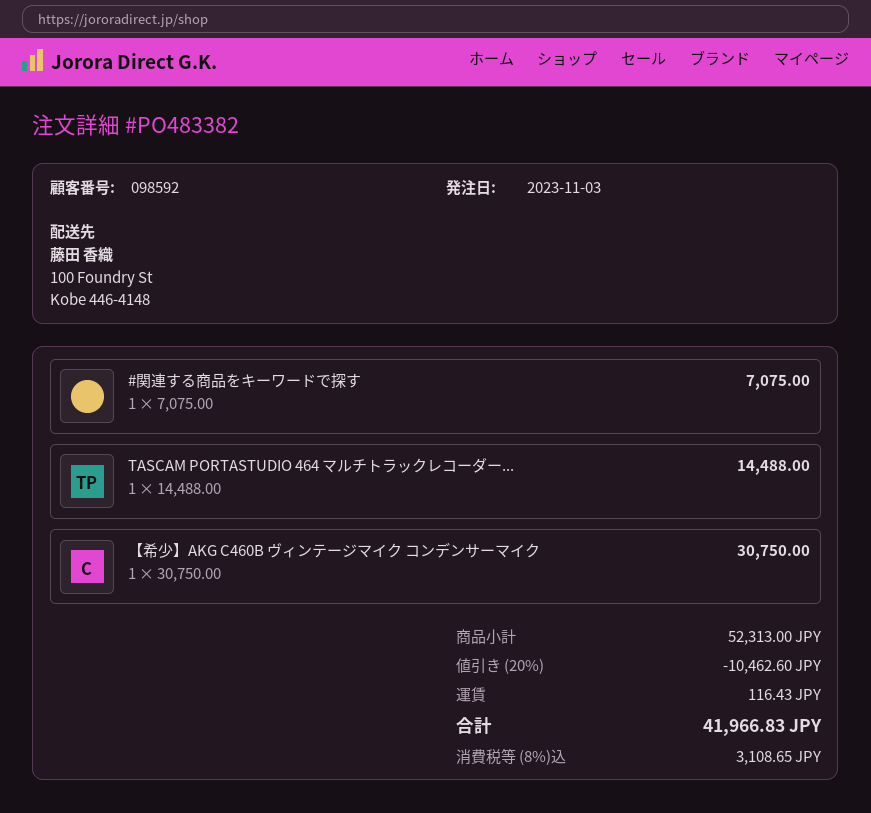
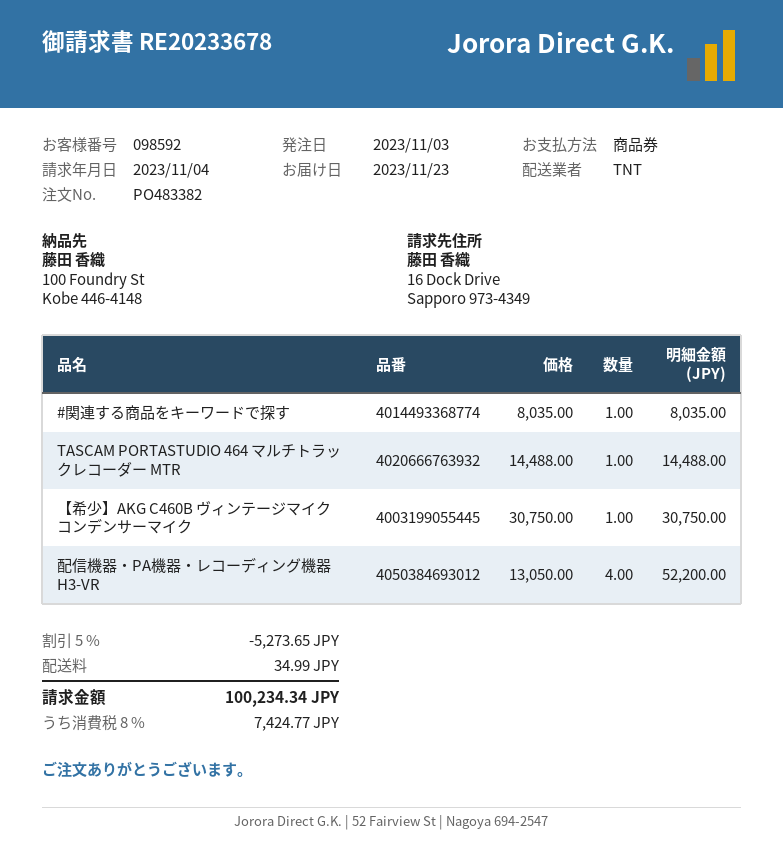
#関連する商品をキーワードで探す: 1 x 7075.00 = 7075.00 -> 1 x 8035.00 = 8035.00
配信機器・PA機器・レコーディング機器 H3-VR: none -> 4 x 13050.00 = 52200.00
discount: 20% = 10462.60 -> 5% = 5273.65
shipping: 116.43 -> 34.99
tax: 8% = 3108.65 -> 8% = 7424.77
total: 41966.83 -> 100234.34

